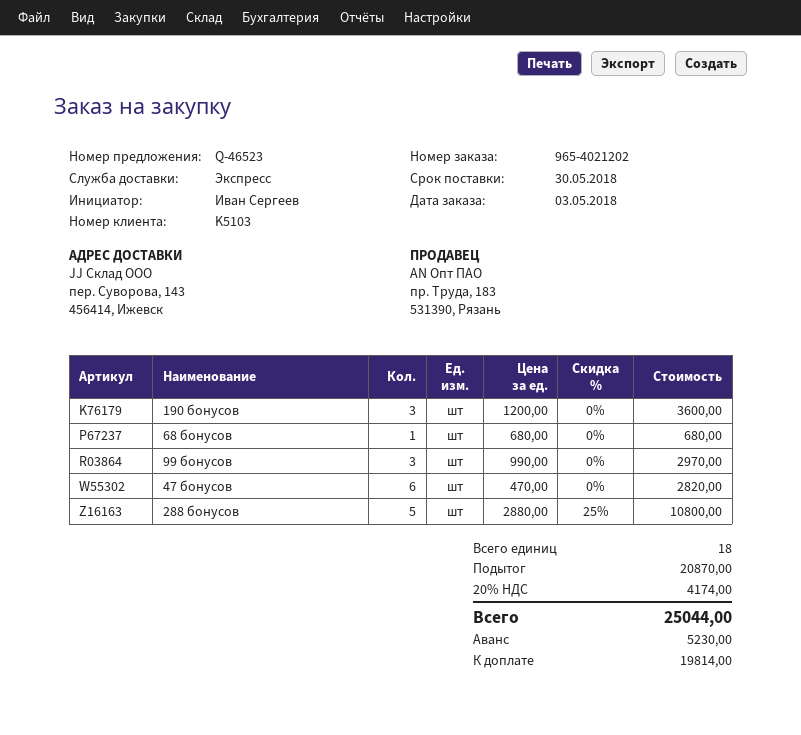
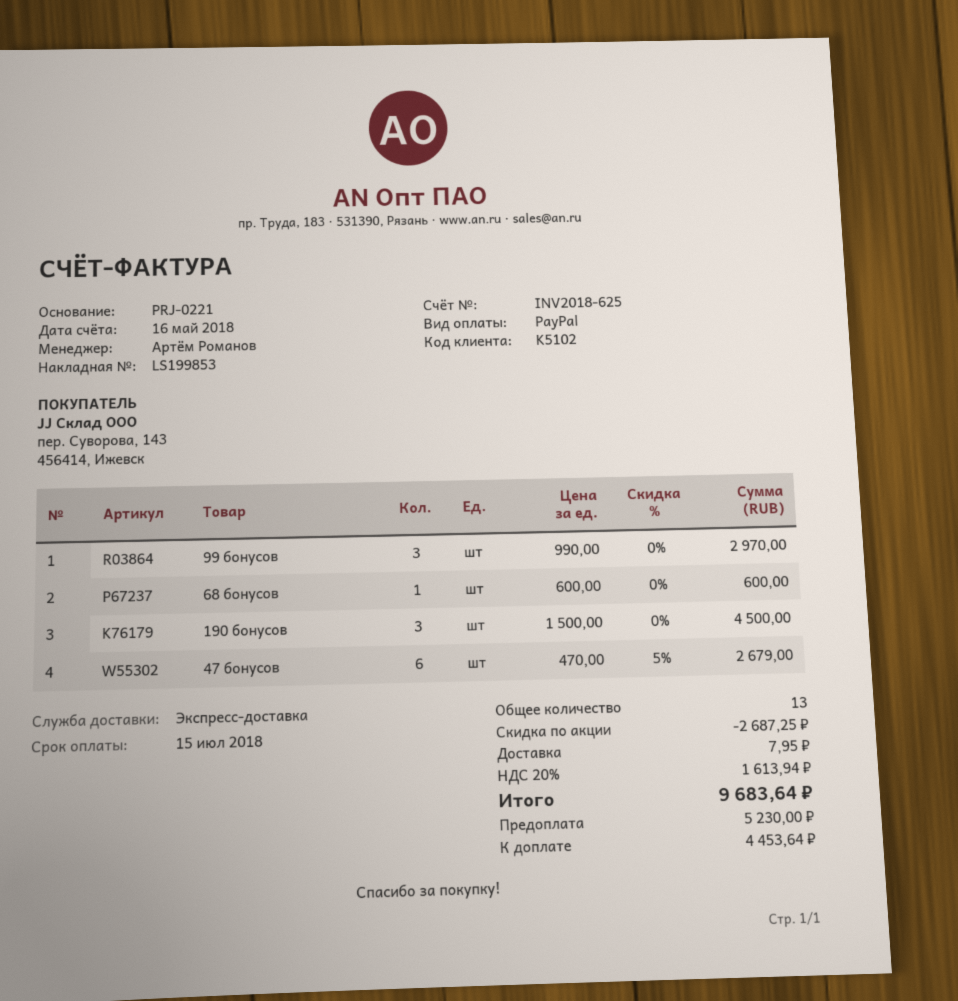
customer number: K5103 -> K5102
190 бонусов: 3 x 1200.00 = 3600.00 -> 3 x 1500.00 = 4500.00
68 бонусов: 1 x 680.00 = 680.00 -> 1 x 600.00 = 600.00
47 бонусов: 6 x 470.00 = 2820.00 -> 6 x 470.00 - 5% = 2679.00
288 бонусов: 5 x 2880.00 - 25% = 10800.00 -> none
total quantity: 18 -> 13
discount: none -> 2687.25
shipping: none -> 7.95
tax: 20% = 4174.00 -> 20% = 1613.94
total: 25044.00 -> 9683.64
balance: 19814.00 -> 4453.64

